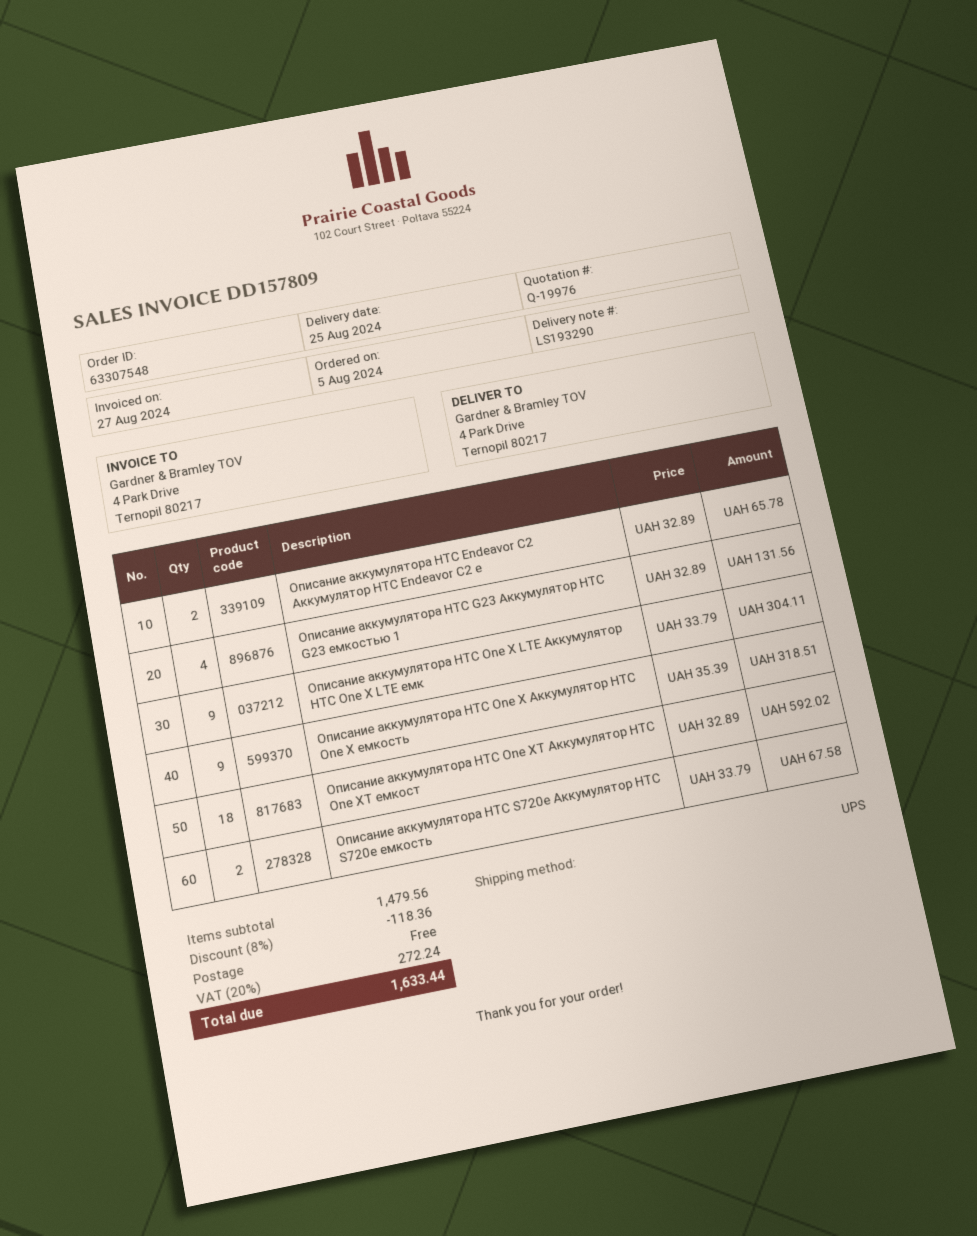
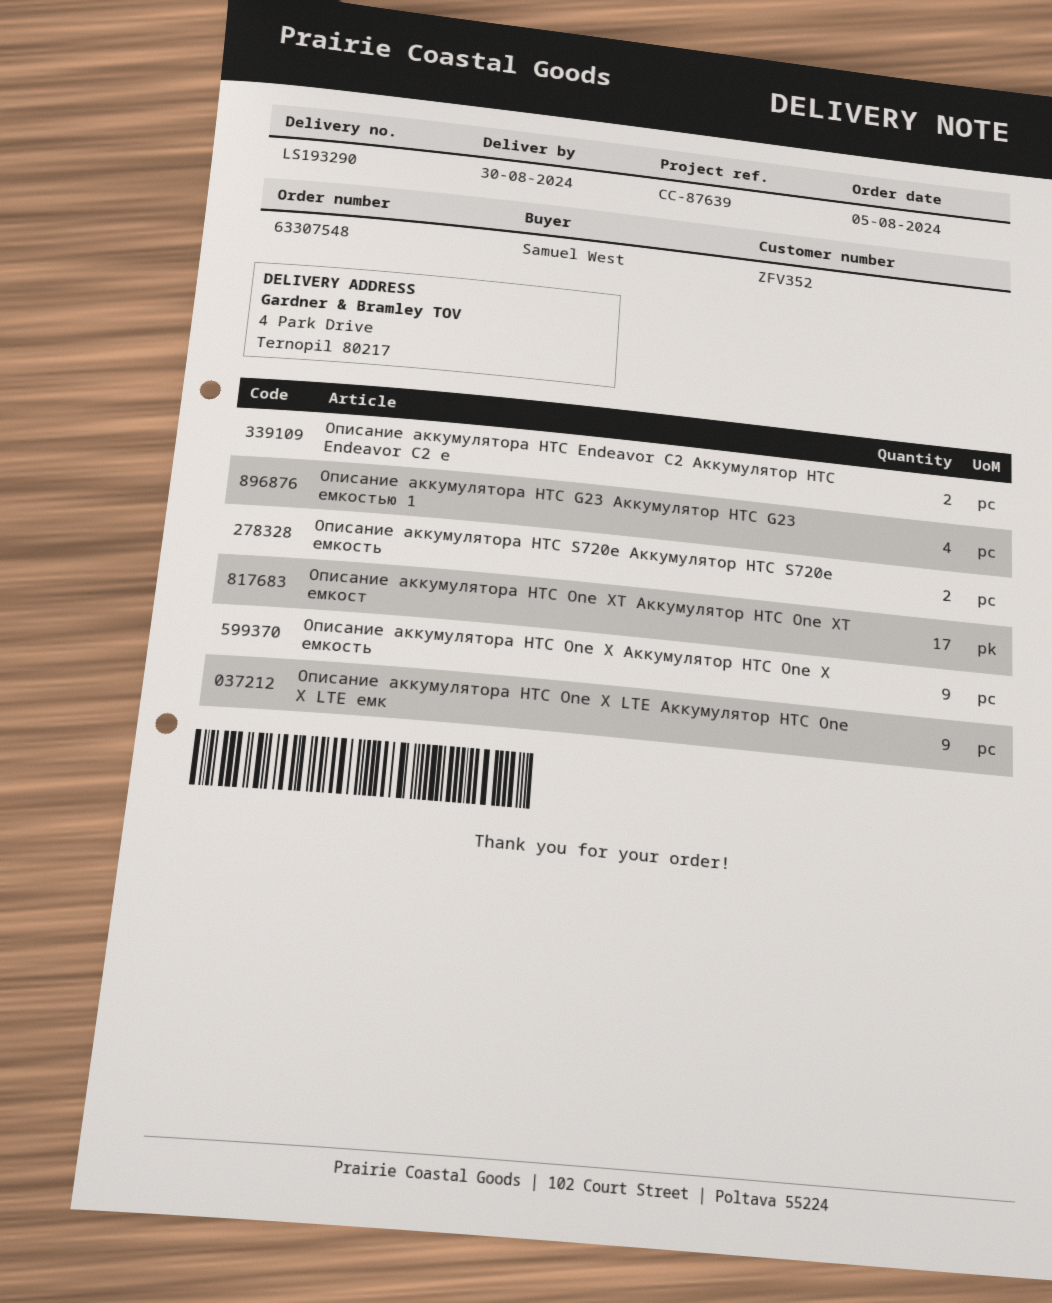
delivery date: 2024-08-25 -> 2024-08-30
Описание аккумулятора HTC One XT Аккумулятор HTC One XT емкост: 18 -> 17

